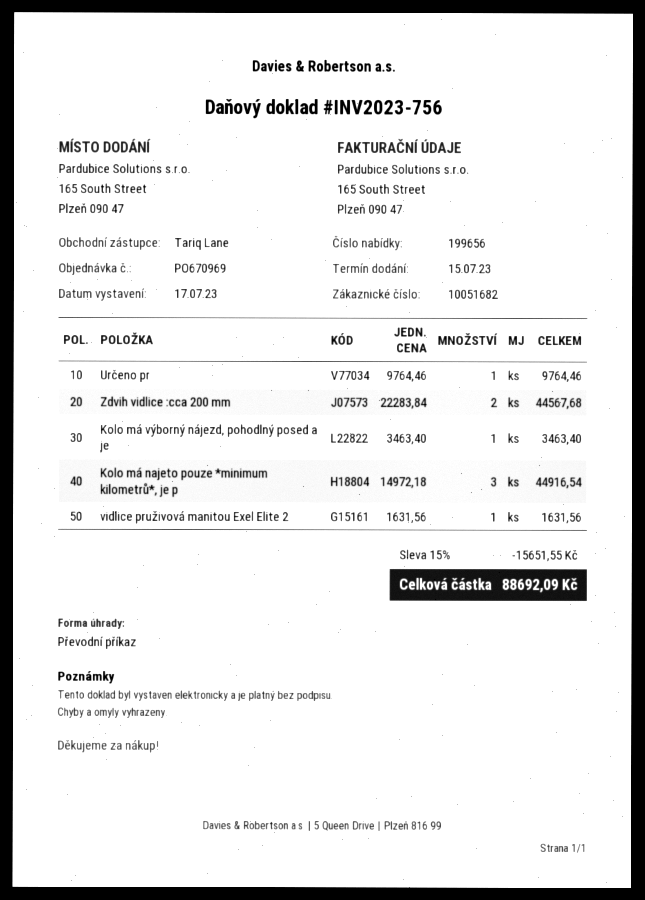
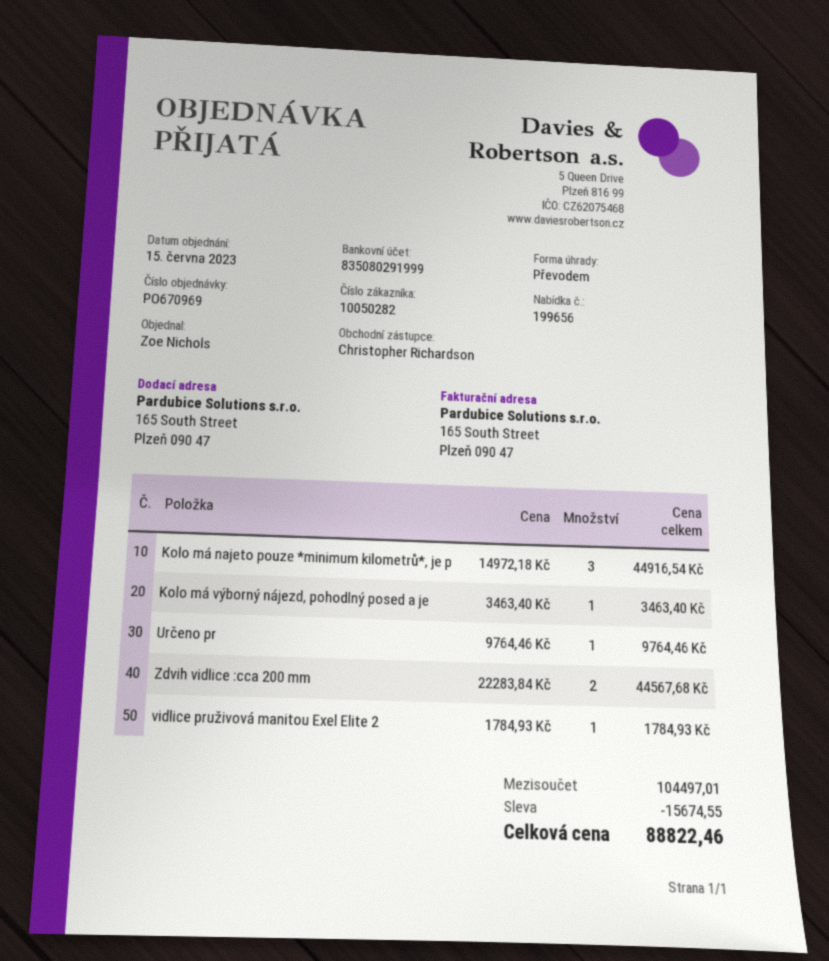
customer number: 10051682 -> 10050282
sales rep: Tariq Lane -> Christopher Richardson
vidlice pruživová manitou Exel Elite 2: 1 x 1631.56 = 1631.56 -> 1 x 1784.93 = 1784.93
discount: 15651.55 -> 15674.55
total: 88692.09 -> 88822.46

